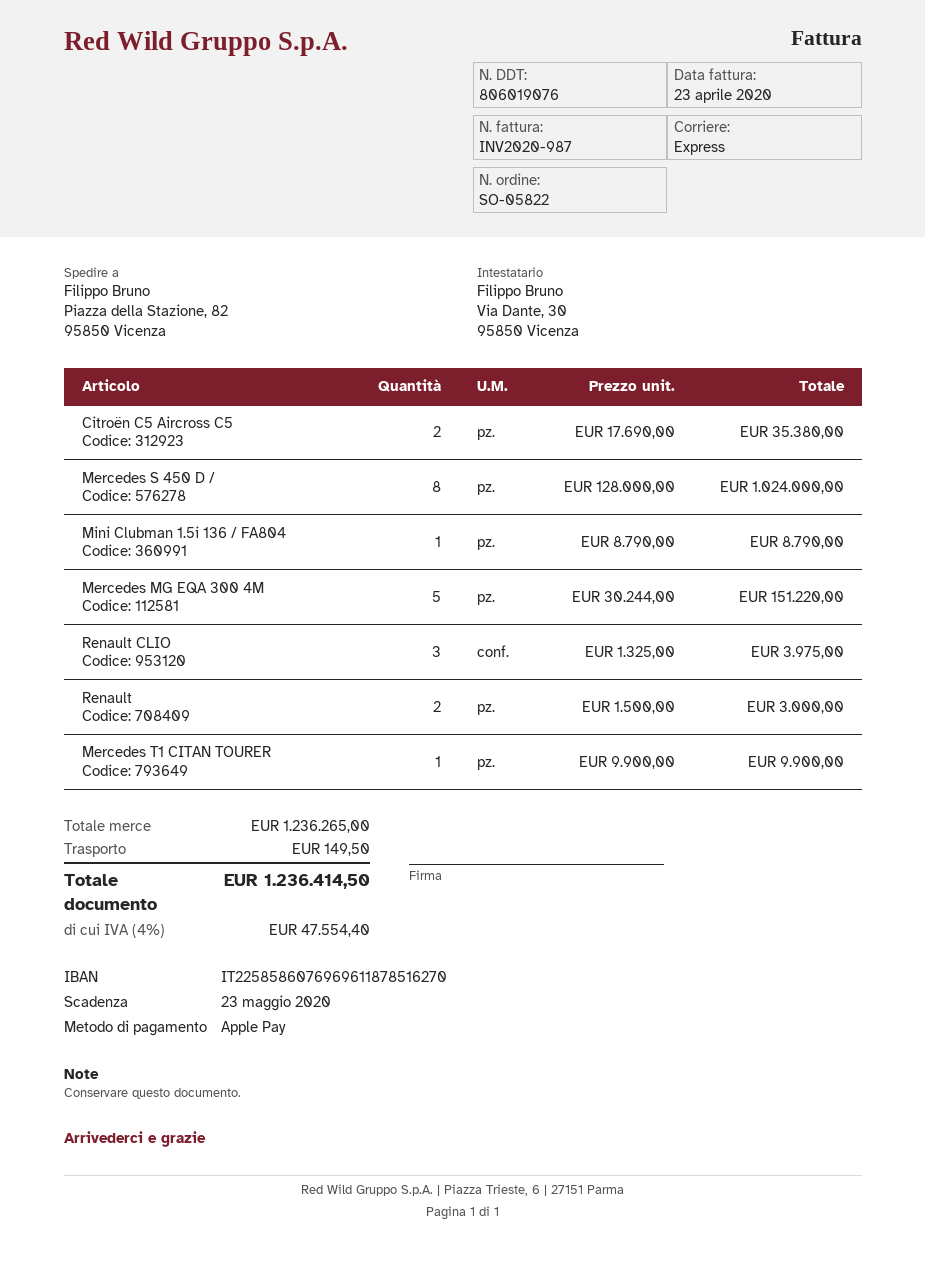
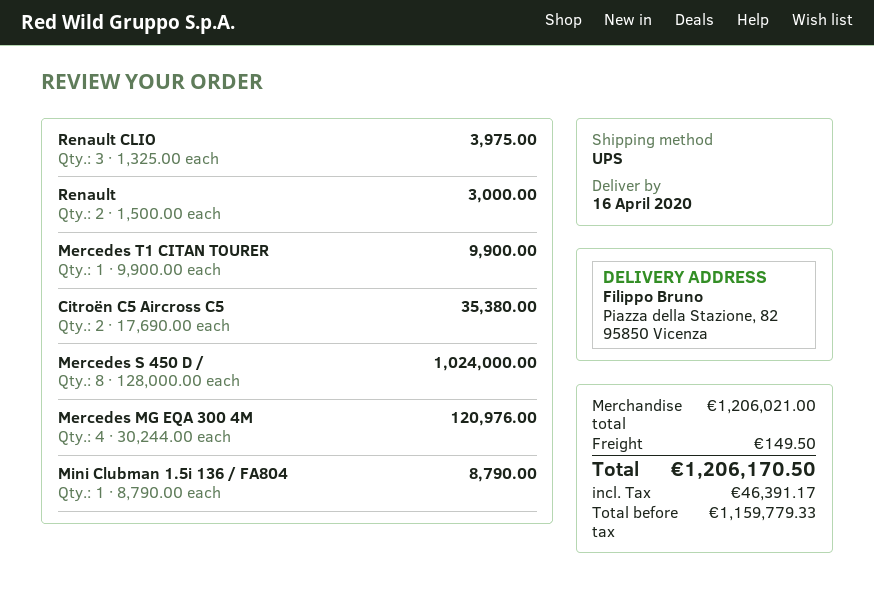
shipping method: express -> UPS
Mercedes MG EQA 300 4M: 5 x 30244.00 = 151220.00 -> 4 x 30244.00 = 120976.00
subtotal: 1236265.00 -> 1206021.00
tax: 47554.40 -> 46391.17
total: 1236414.50 -> 1206170.50

